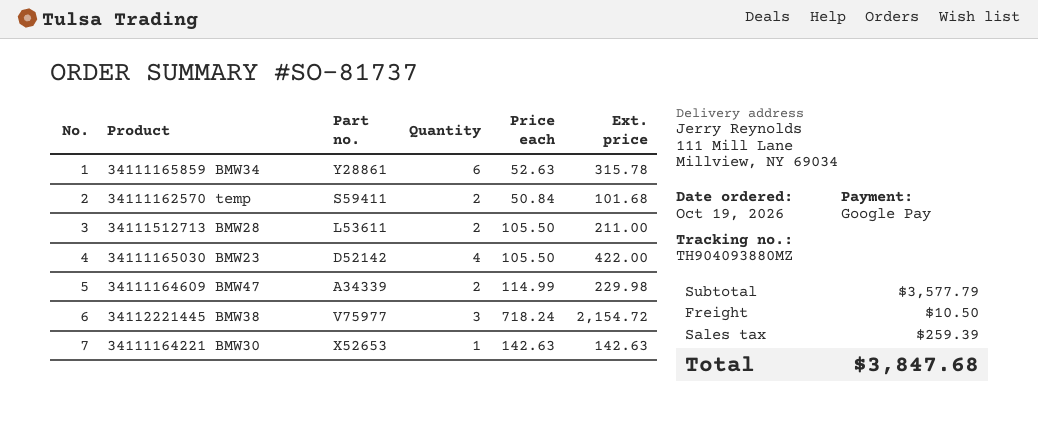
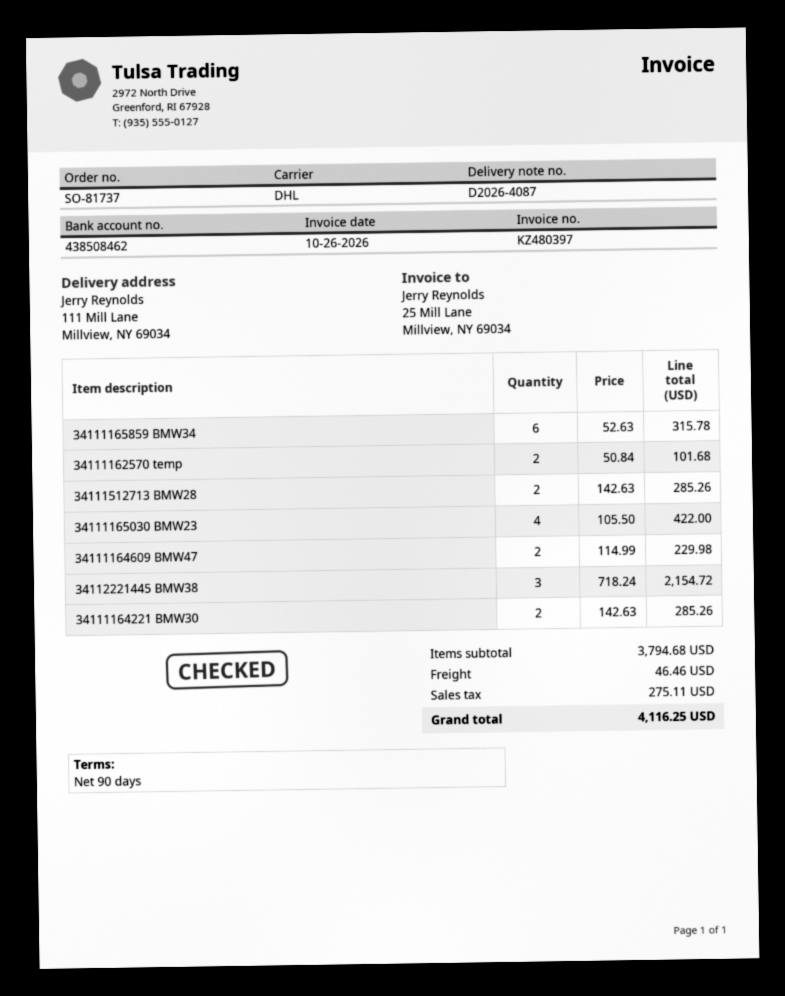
34111512713 BMW28: 2 x 105.50 = 211.00 -> 2 x 142.63 = 285.26
34111164221 BMW30: 1 x 142.63 = 142.63 -> 2 x 142.63 = 285.26
subtotal: 3577.79 -> 3794.68
shipping: 10.50 -> 46.46
tax: 259.39 -> 275.11
total: 3847.68 -> 4116.25

